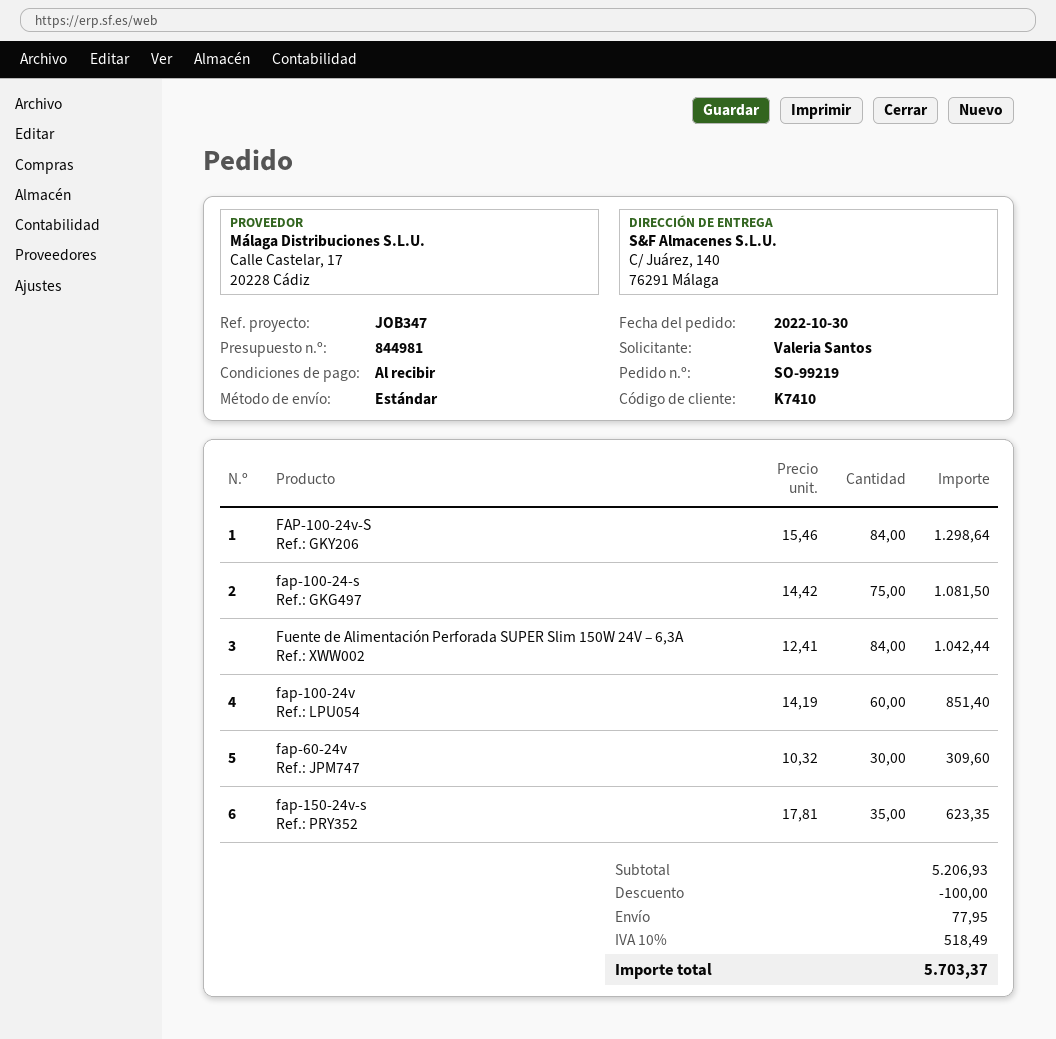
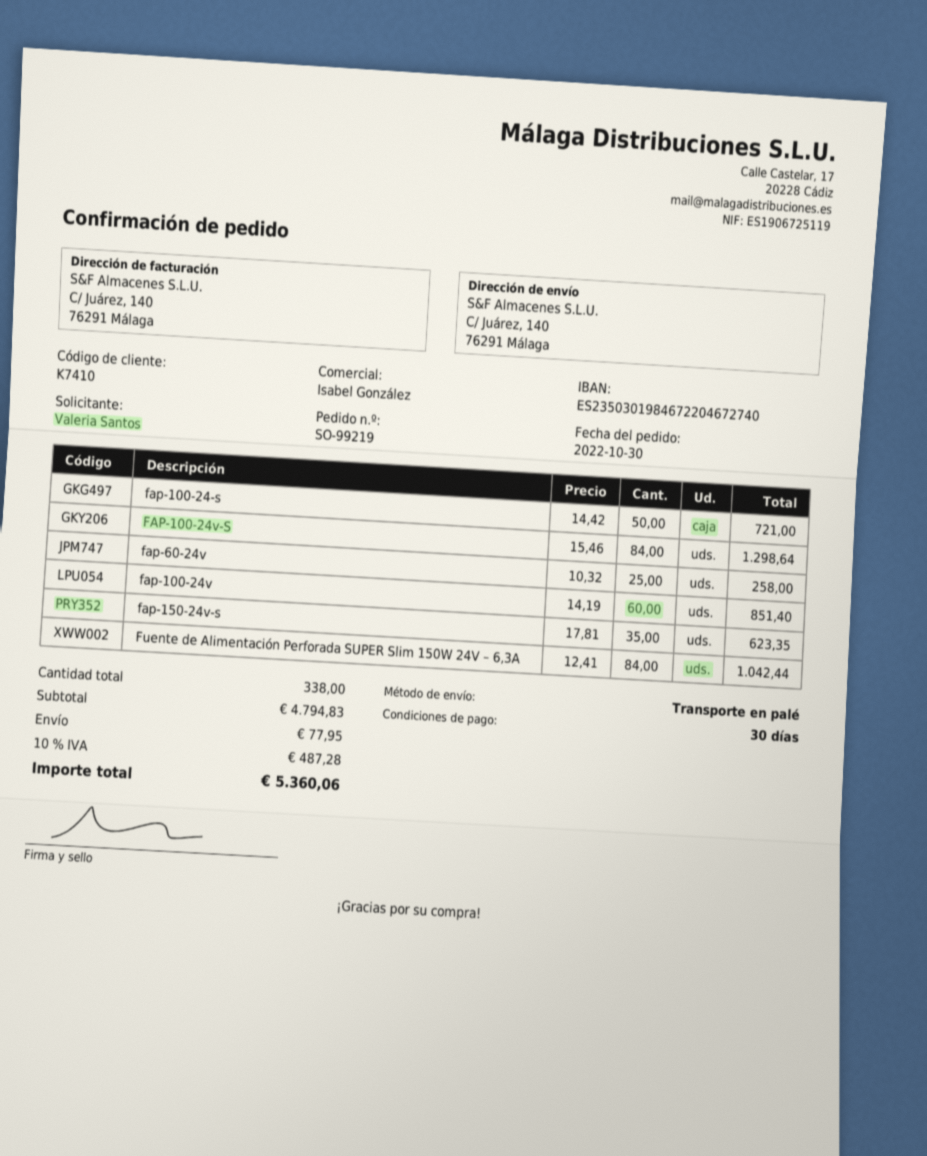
payment terms: on receipt -> 30 days
shipping method: standard -> pallet freight
fap-100-24-s: 75 x 14.42 = 1081.50 -> 50 x 14.42 = 721.00
fap-60-24v: 30 x 10.32 = 309.60 -> 25 x 10.32 = 258.00
subtotal: 5206.93 -> 4794.83
discount: 100.00 -> none
tax: 10% = 518.49 -> 10% = 487.28
total: 5703.37 -> 5360.06

